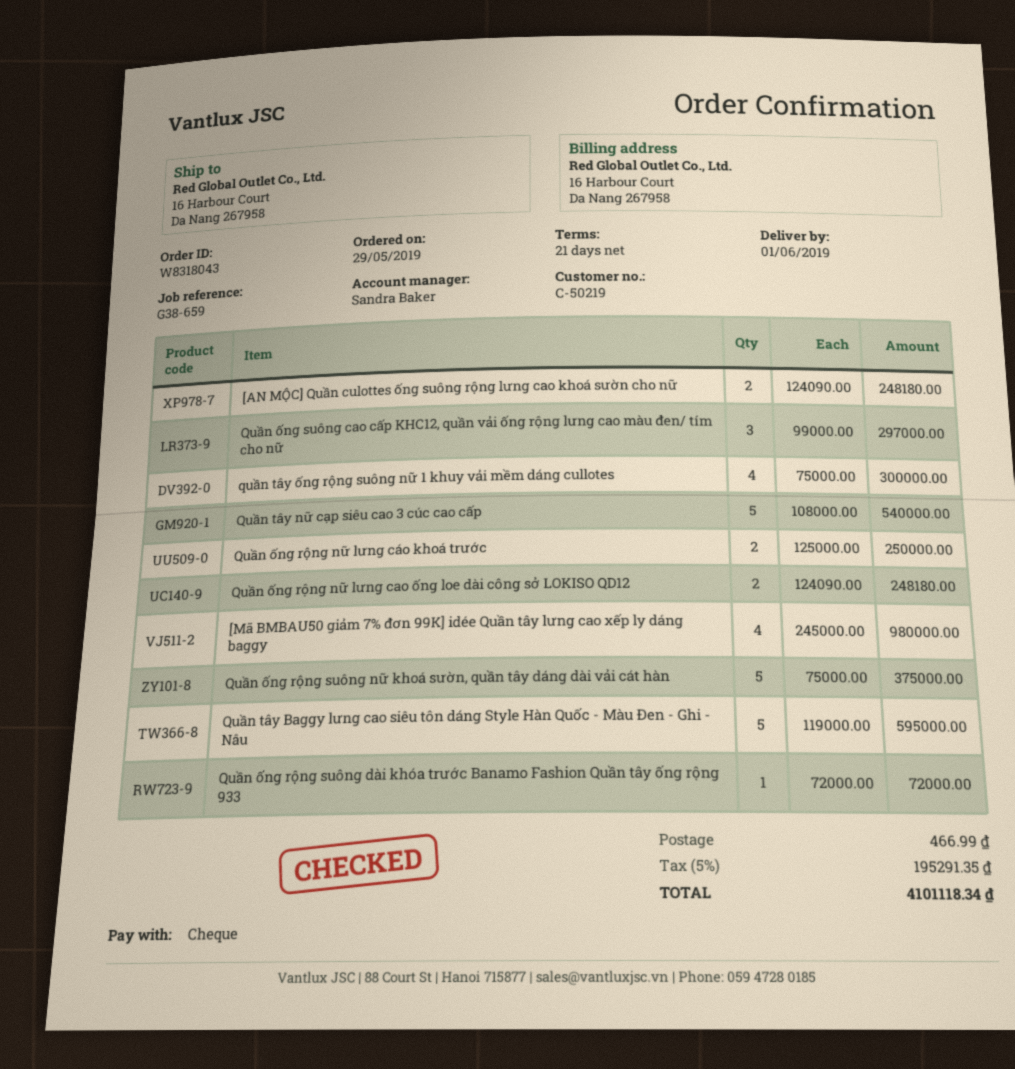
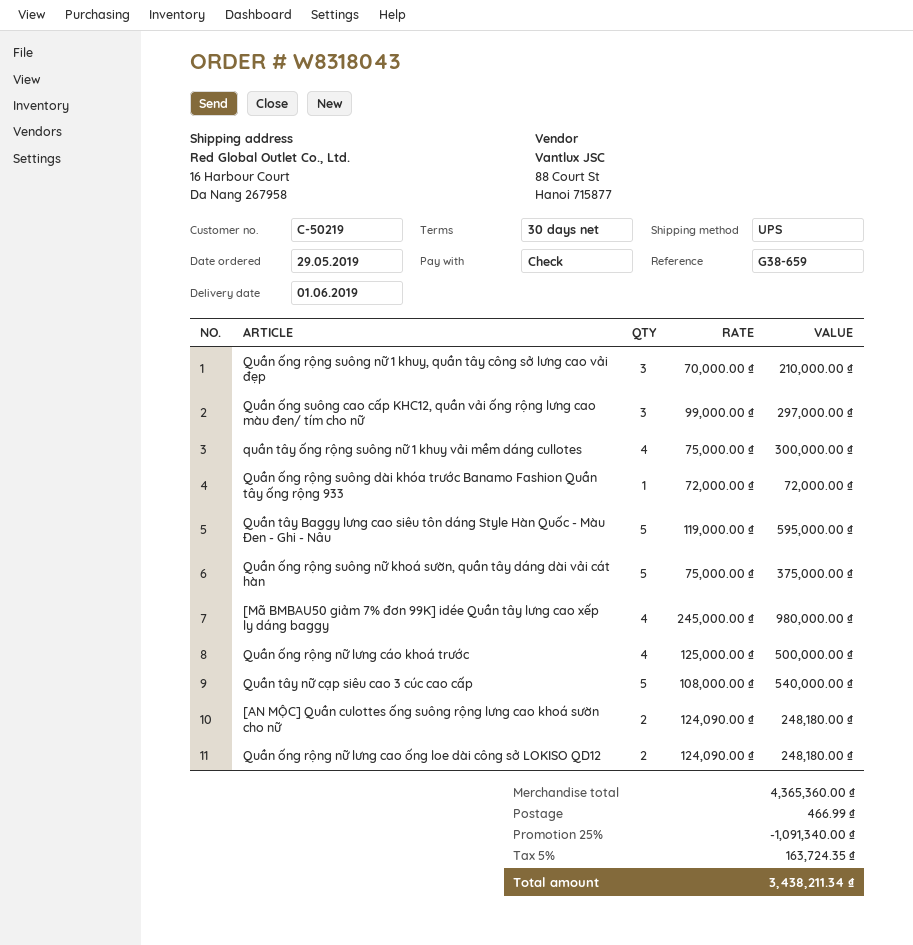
payment terms: 21 days -> 30 days
Quần ống rộng nữ lưng cáo khoá trước: 2 x 125000.00 = 250000.00 -> 4 x 125000.00 = 500000.00
Quần ống rộng suông nữ 1 khuy, quần tây công sở lưng cao vải đẹp: none -> 3 x 70000.00 = 210000.00
discount: none -> 25% = 1091340.00
tax: 5% = 195291.35 -> 5% = 163724.35
total: 4101118.34 -> 3438211.34

